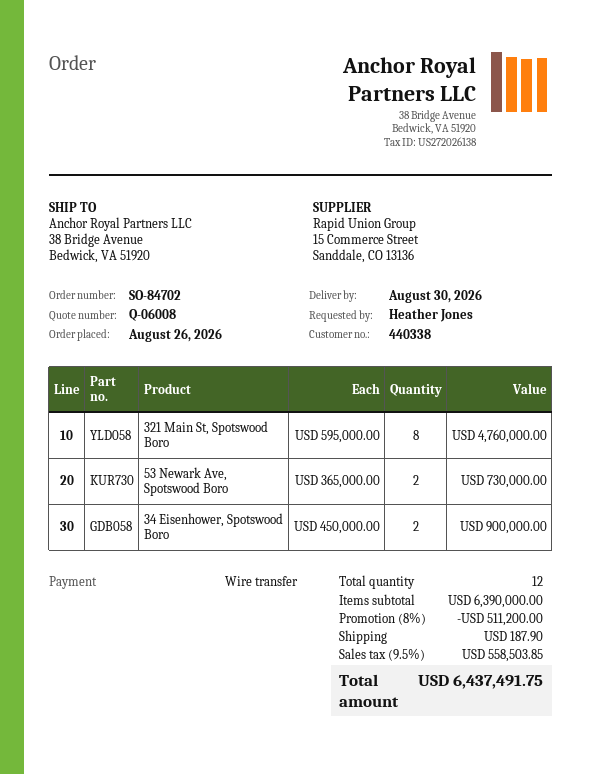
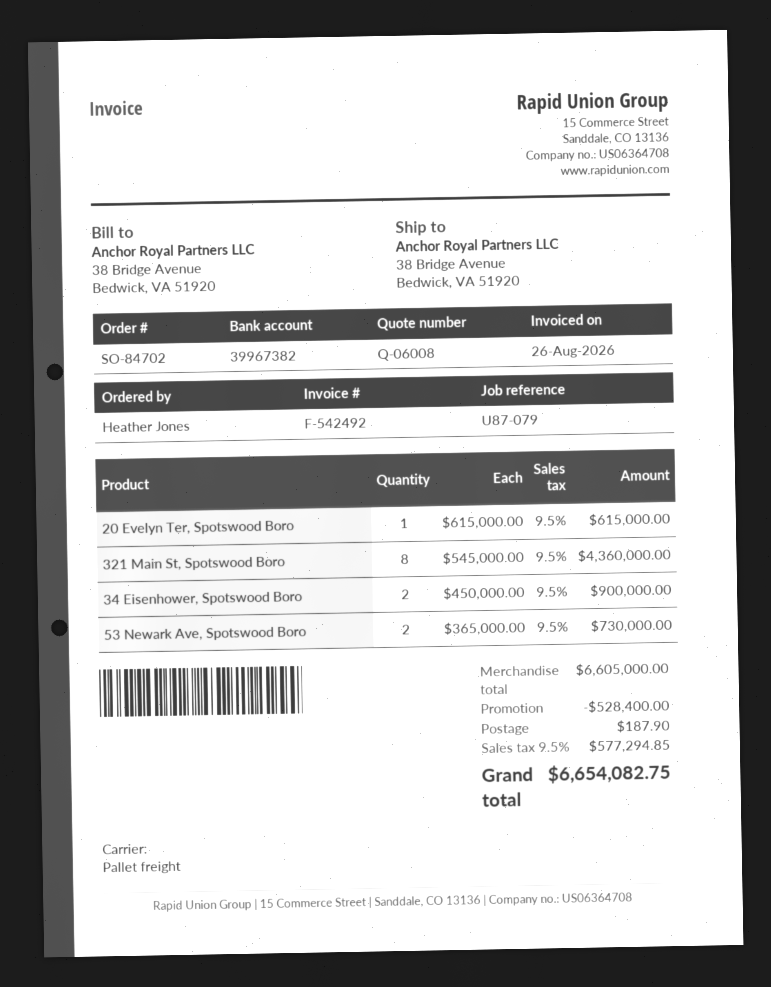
321 Main St, Spotswood Boro: 8 x 595000.00 = 4760000.00 -> 8 x 545000.00 = 4360000.00
20 Evelyn Ter, Spotswood Boro: none -> 1 x 615000.00 = 615000.00
subtotal: 6390000.00 -> 6605000.00
discount: 511200.00 -> 528400.00
tax: 9.5% = 558503.85 -> 9.5% = 577294.85
total: 6437491.75 -> 6654082.75

